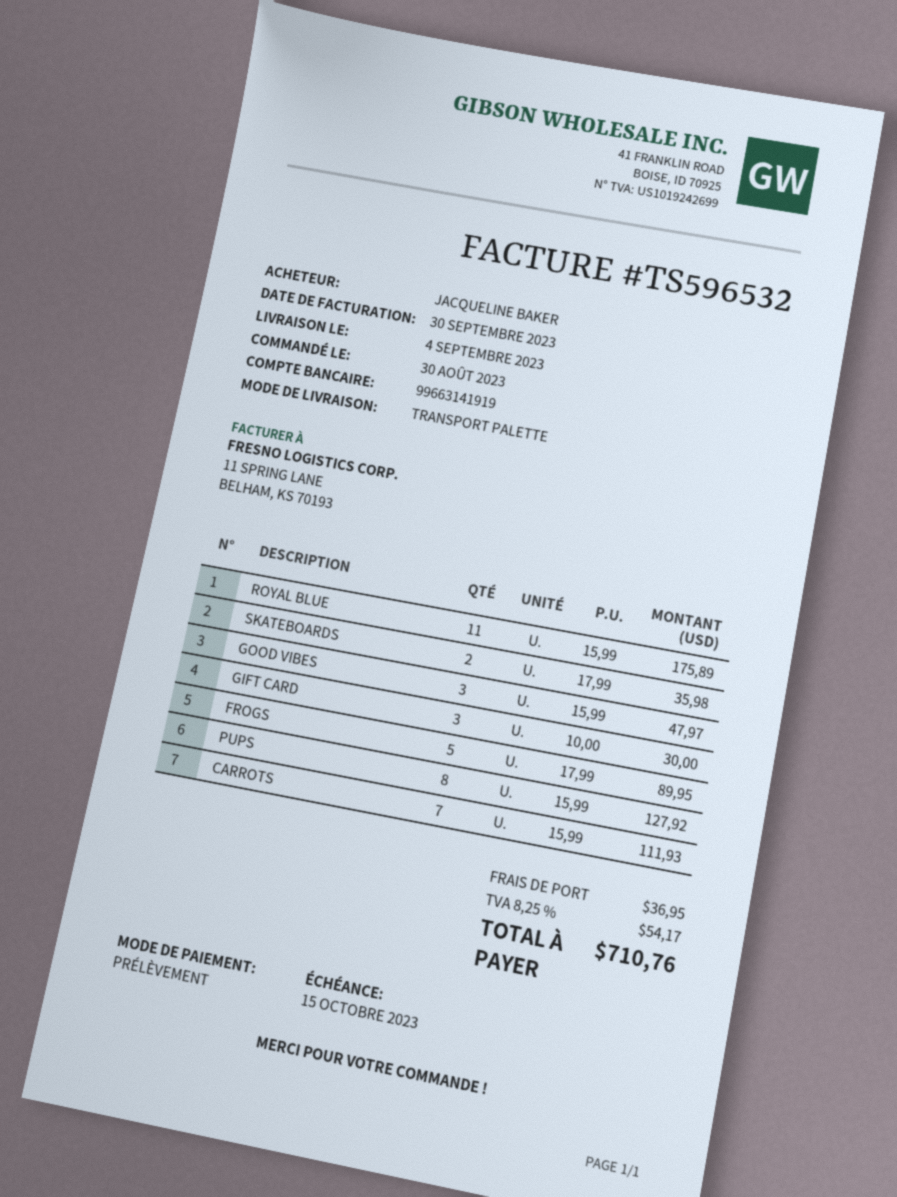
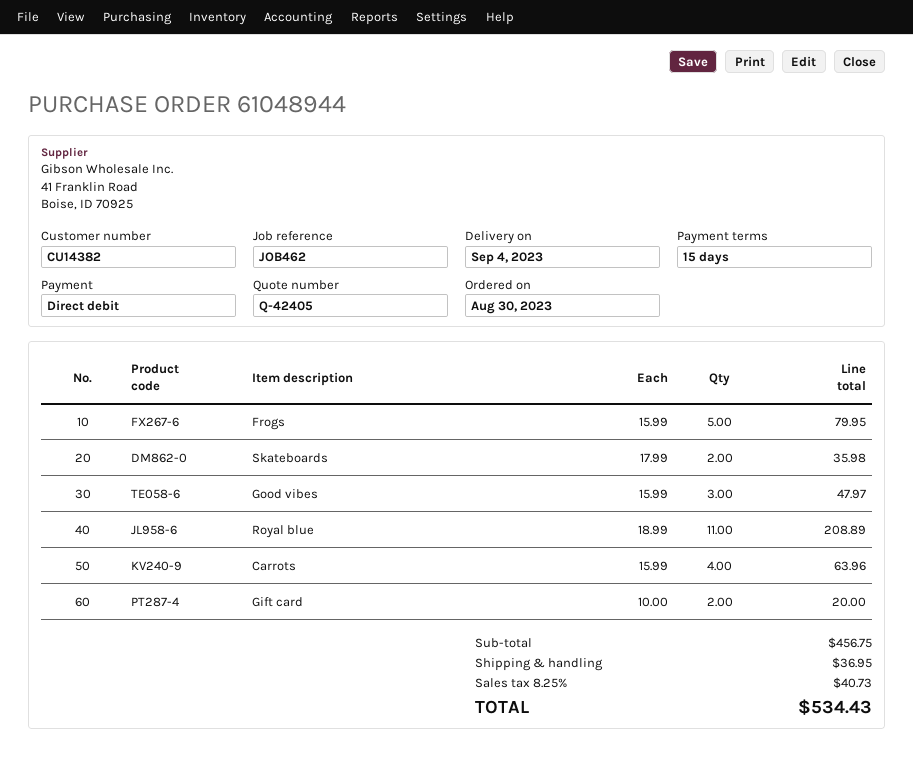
ROYAL BLUE: 11 x 15.99 = 175.89 -> 11 x 18.99 = 208.89
GIFT CARD: 3 x 10.00 = 30.00 -> 2 x 10.00 = 20.00
FROGS: 5 x 17.99 = 89.95 -> 5 x 15.99 = 79.95
PUPS: 8 x 15.99 = 127.92 -> none
CARROTS: 7 x 15.99 = 111.93 -> 4 x 15.99 = 63.96
tax: 8.25% = 54.17 -> 8.25% = 40.73
total: 710.76 -> 534.43

